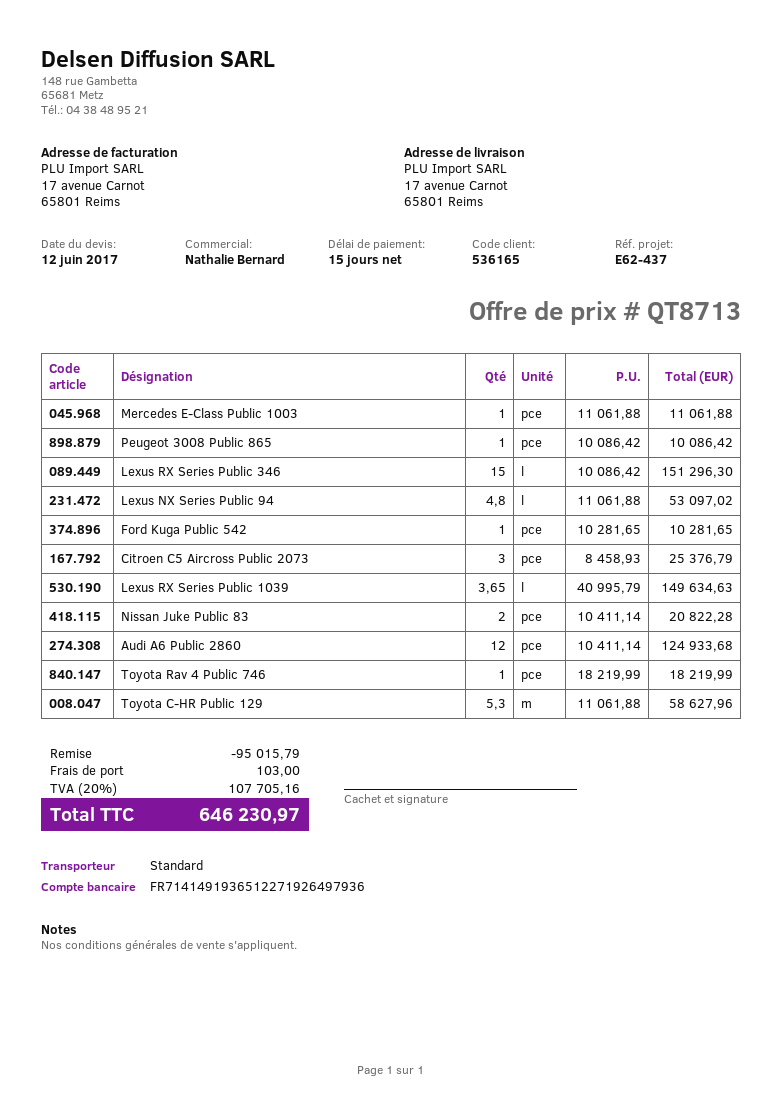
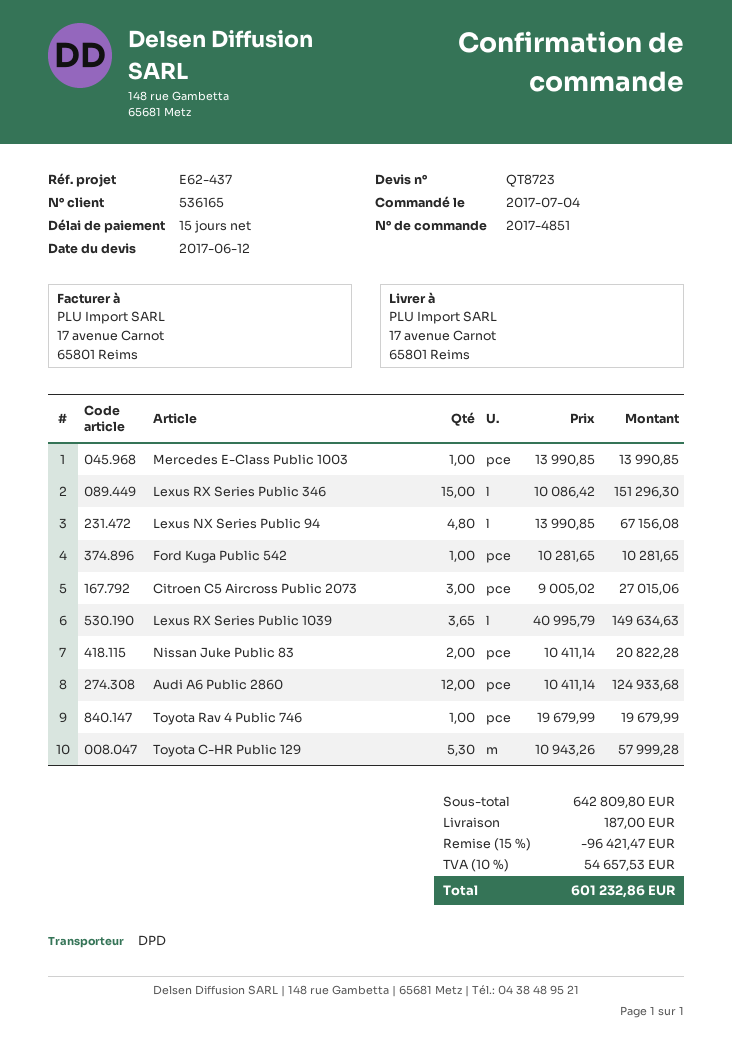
quote number: QT8713 -> QT8723
shipping method: standard -> DPD
Mercedes E-Class Public 1003: 1 x 11061.88 = 11061.88 -> 1 x 13990.85 = 13990.85
Peugeot 3008 Public 865: 1 x 10086.42 = 10086.42 -> none
Lexus NX Series Public 94: 4.8 x 11061.88 = 53097.02 -> 4.8 x 13990.85 = 67156.08
Citroen C5 Aircross Public 2073: 3 x 8458.93 = 25376.79 -> 3 x 9005.02 = 27015.06
Toyota Rav 4 Public 746: 1 x 18219.99 = 18219.99 -> 1 x 19679.99 = 19679.99
Toyota C-HR Public 129: 5.3 x 11061.88 = 58627.96 -> 5.3 x 10943.26 = 57999.28
discount: 95015.79 -> 96421.47
shipping: 103.00 -> 187.00
tax: 20% = 107705.16 -> 10% = 54657.53
total: 646230.97 -> 601232.86

